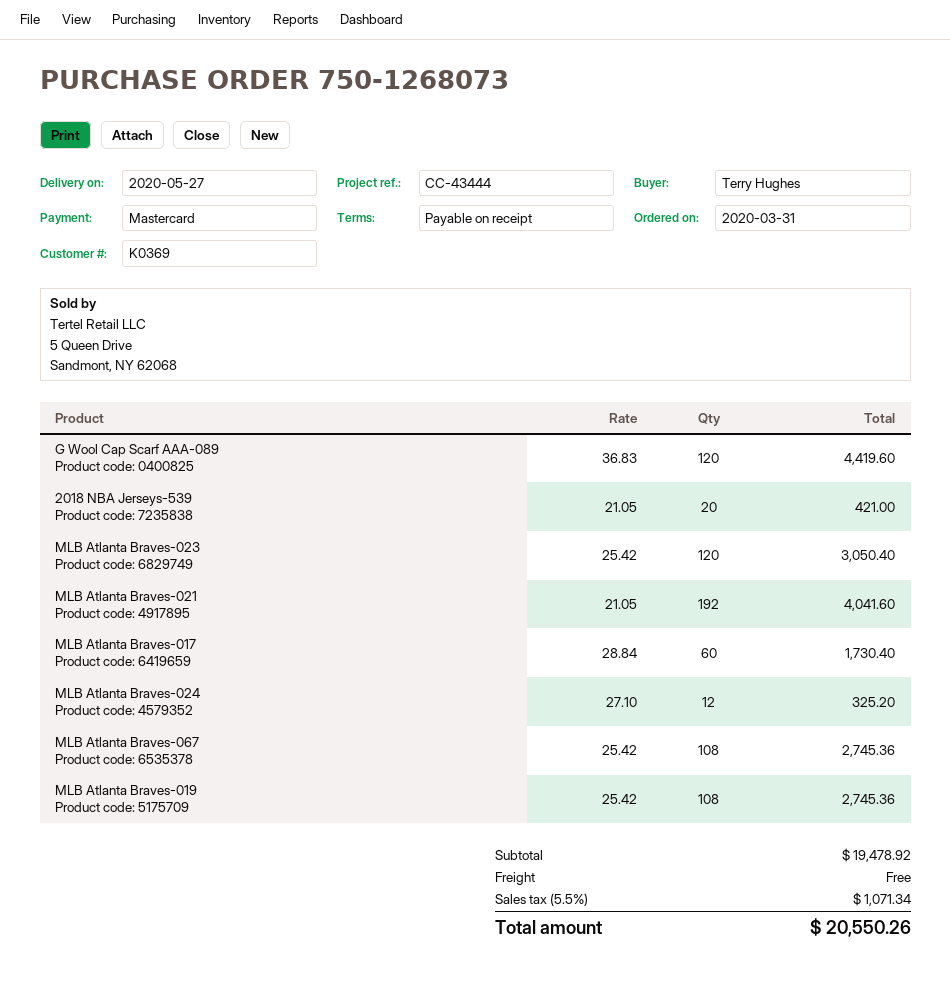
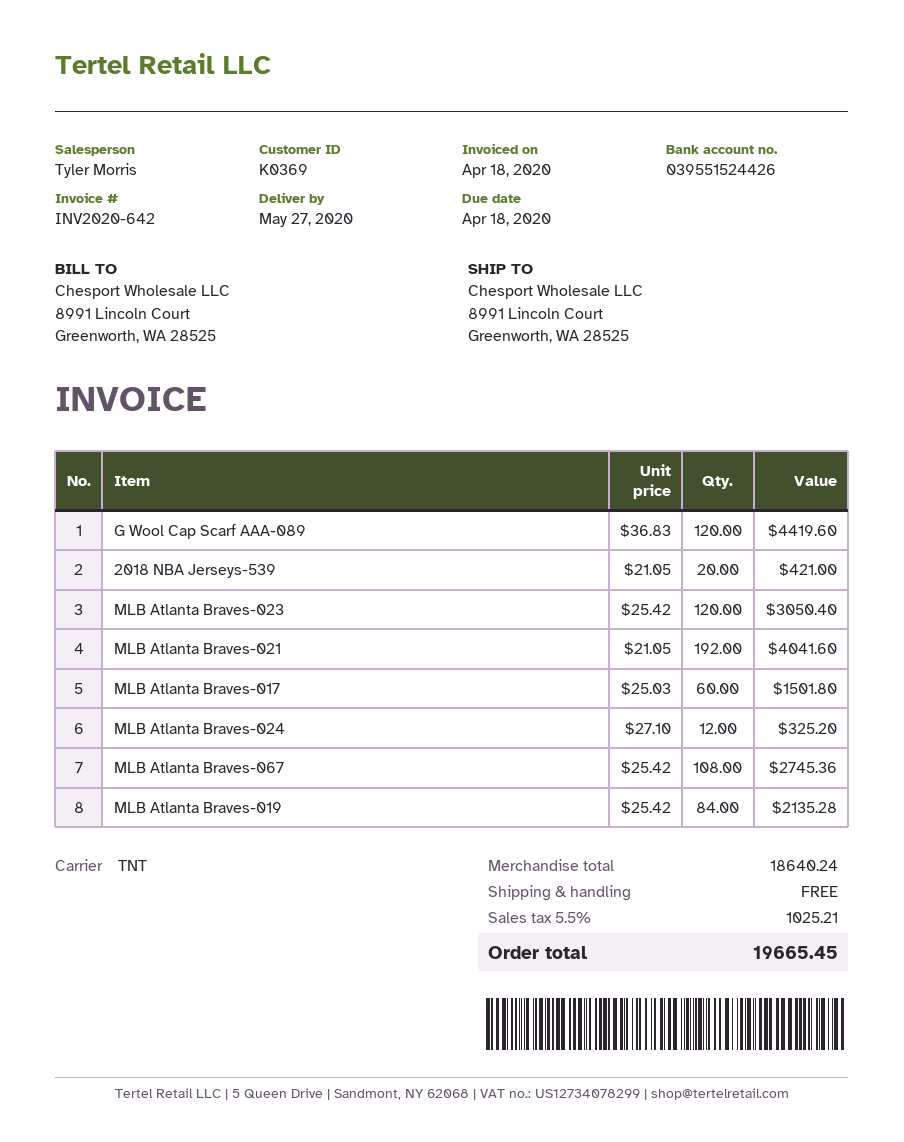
MLB Atlanta Braves-017: 60 x 28.84 = 1730.40 -> 60 x 25.03 = 1501.80
MLB Atlanta Braves-019: 108 x 25.42 = 2745.36 -> 84 x 25.42 = 2135.28
subtotal: 19478.92 -> 18640.24
tax: 5.5% = 1071.34 -> 5.5% = 1025.21
total: 20550.26 -> 19665.45

